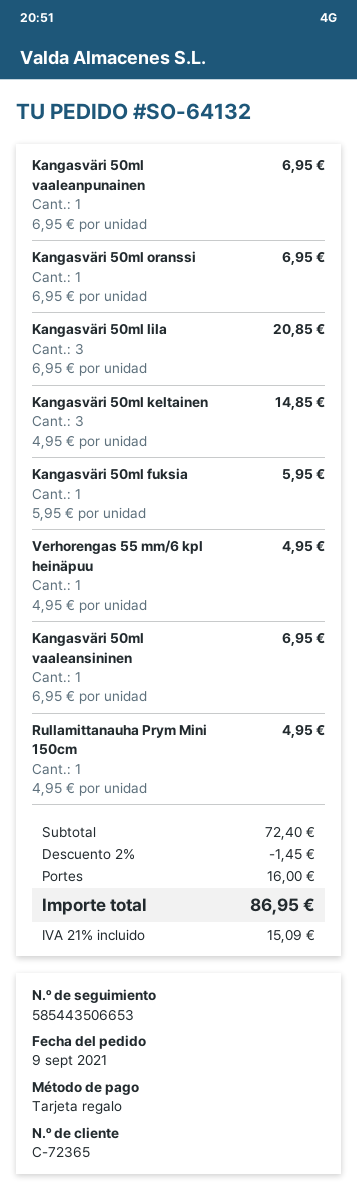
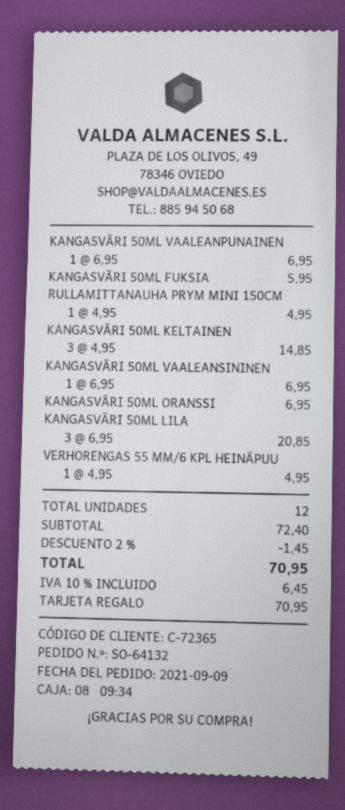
shipping: 16.00 -> none
tax: 21% = 15.09 -> 10% = 6.45
total: 86.95 -> 70.95

